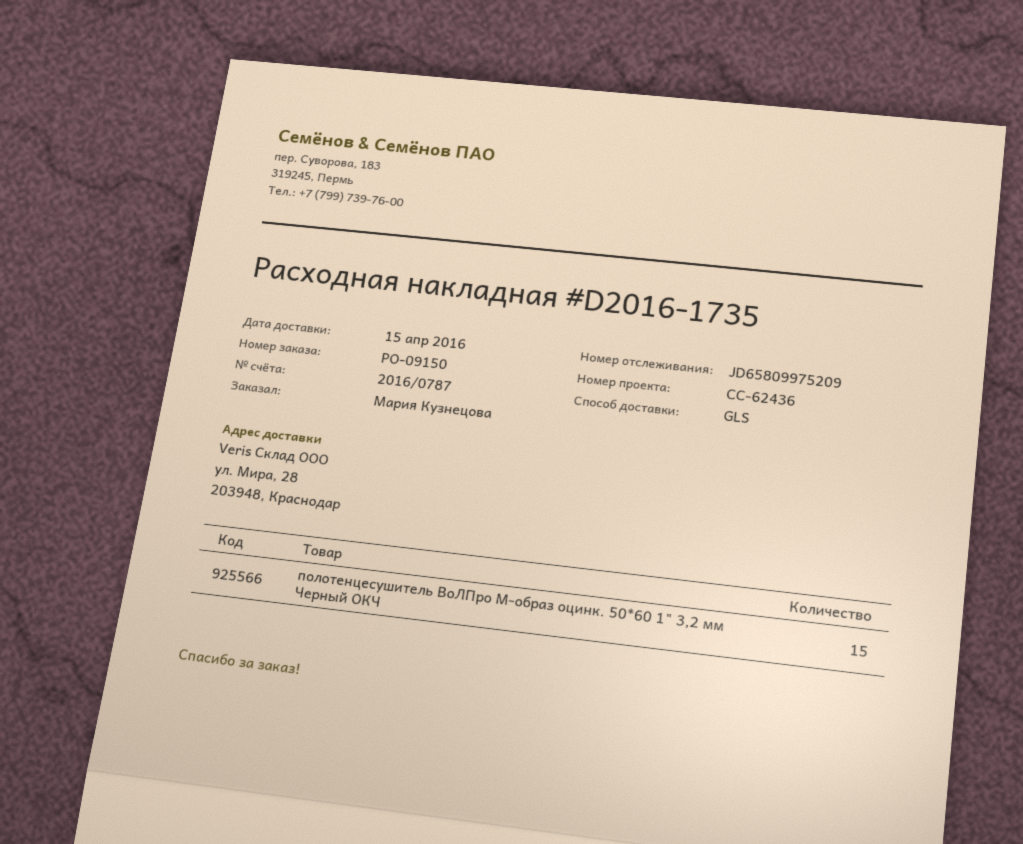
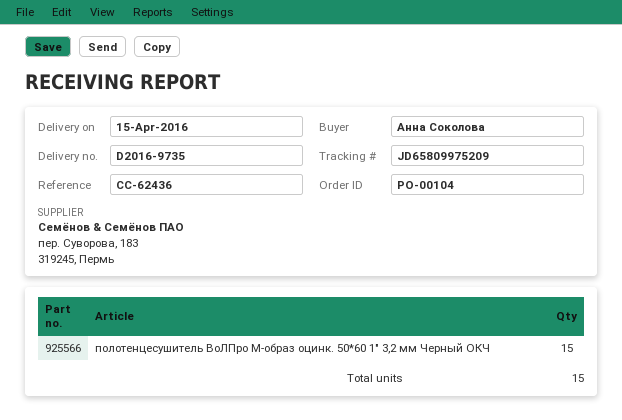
order number: PO-09150 -> PO-00104
delivery note number: D2016-1735 -> D2016-9735
ordered by: Мария Кузнецова -> Анна Соколова

